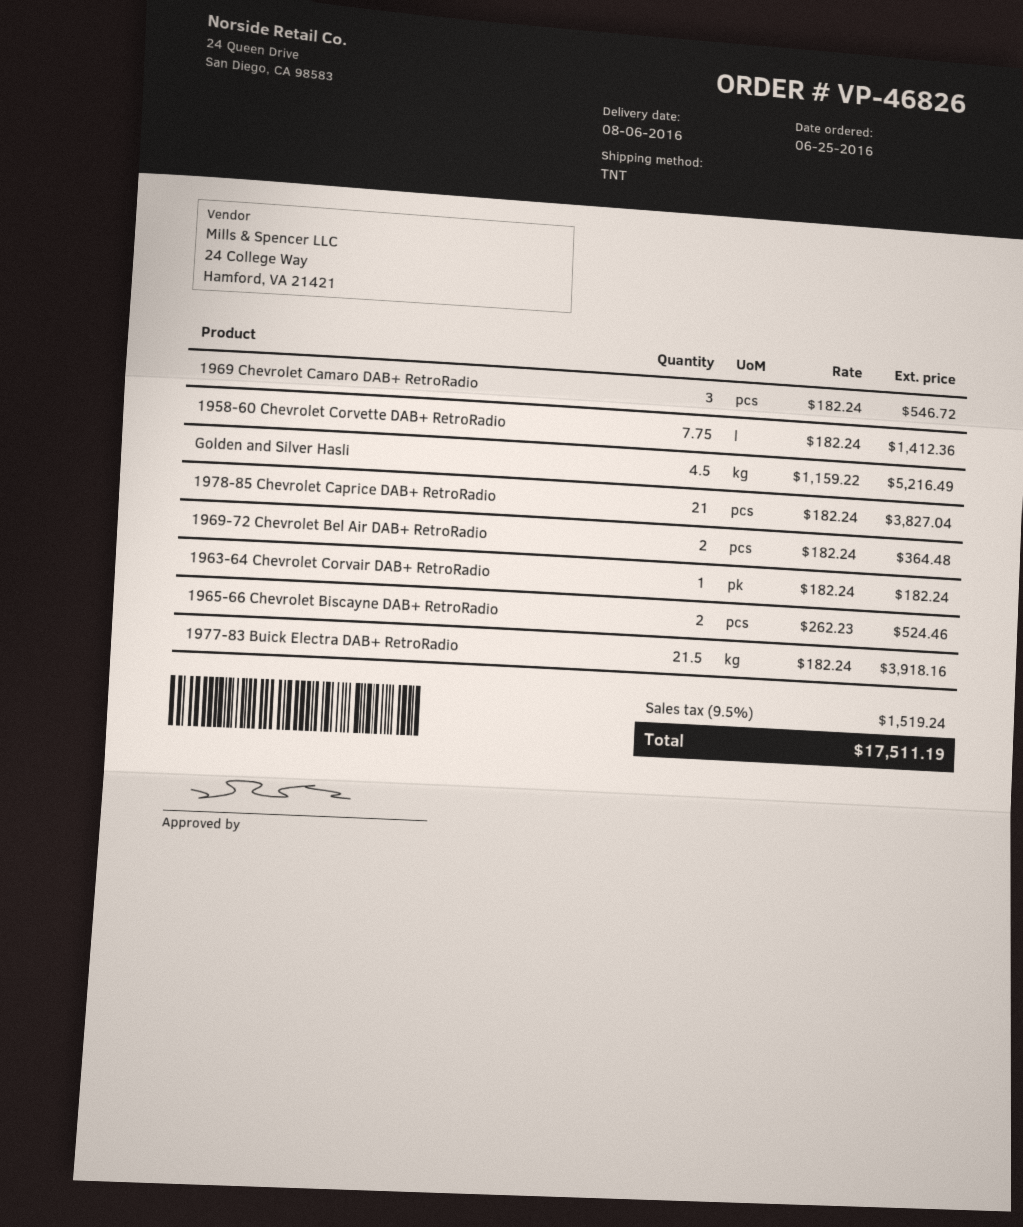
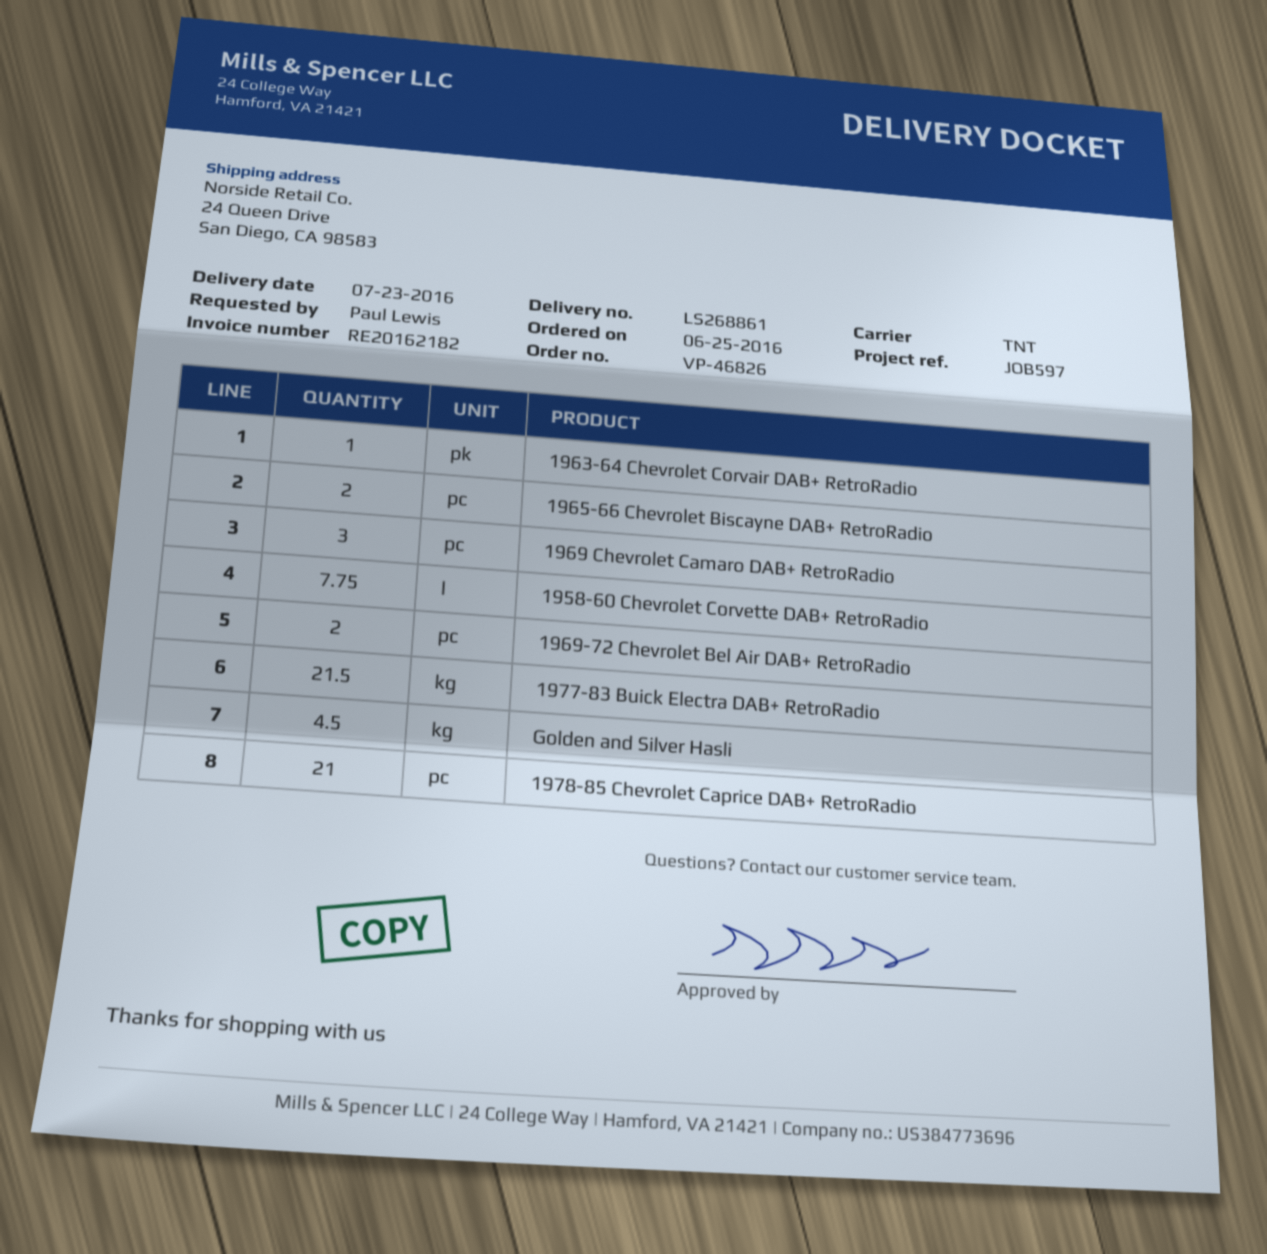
delivery date: 2016-08-06 -> 2016-07-23

